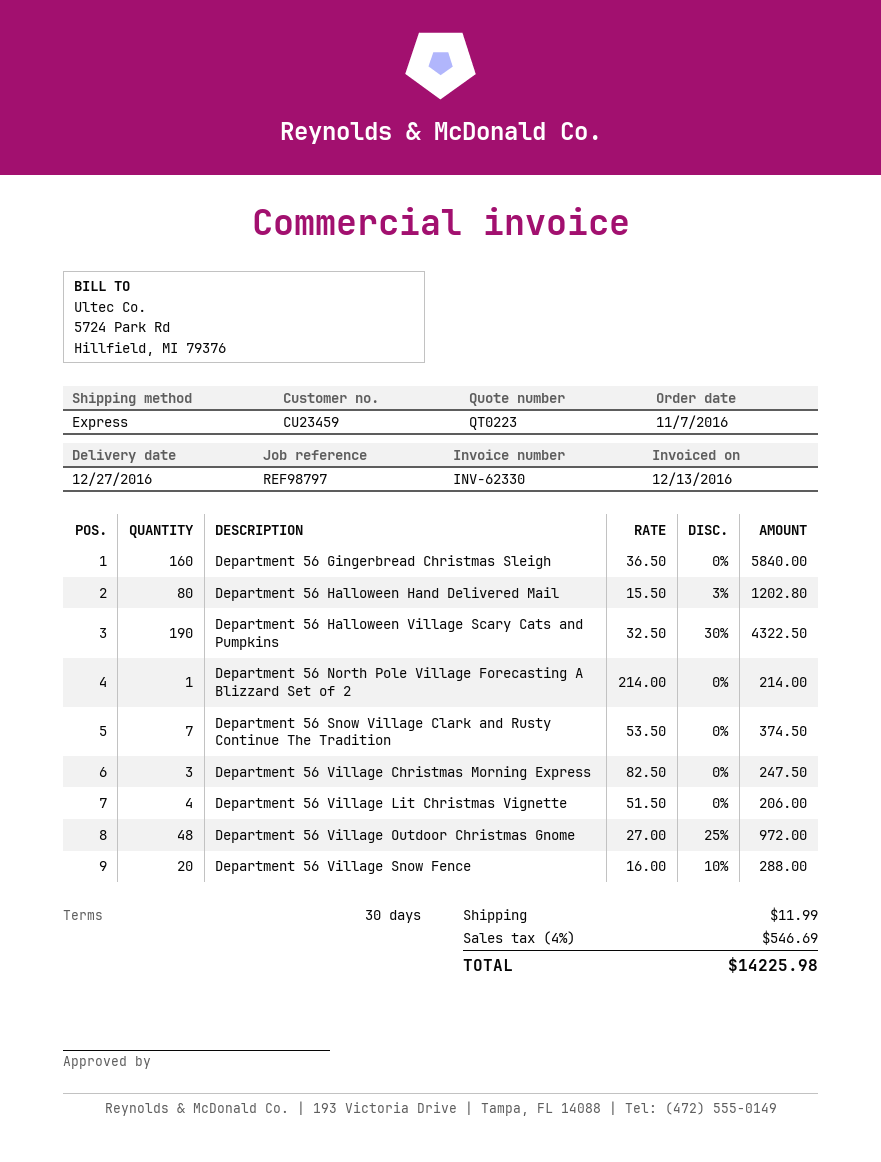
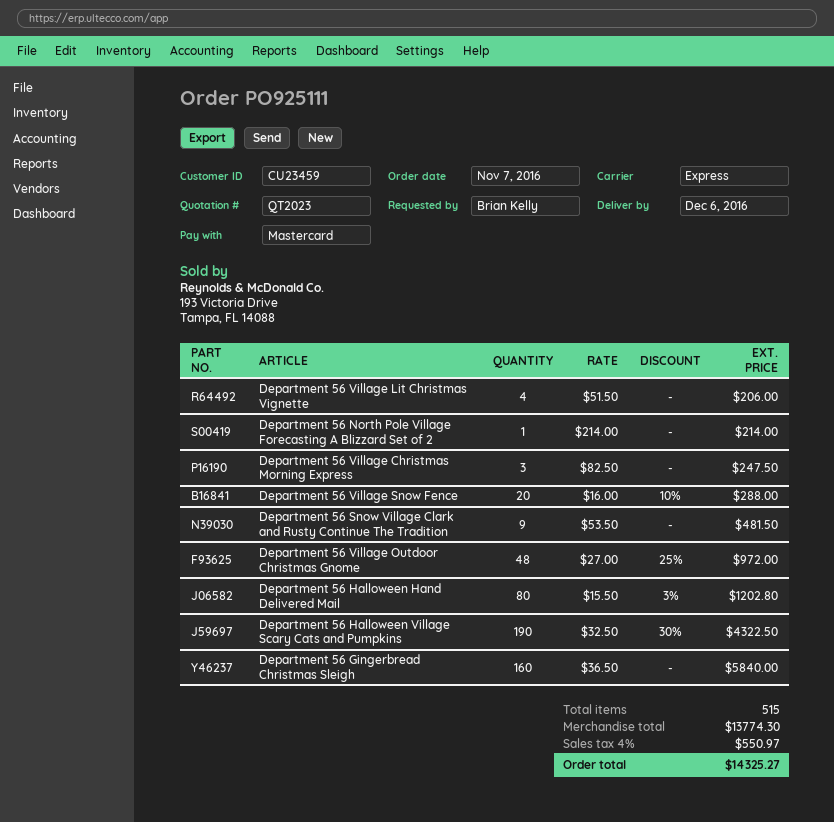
quote number: QT0223 -> QT2023
delivery date: 2016-12-27 -> 2016-12-06
Department 56 Snow Village Clark and Rusty Continue The Tradition: 7 x 53.50 = 374.50 -> 9 x 53.50 = 481.50
shipping: 11.99 -> none
tax: 4% = 546.69 -> 4% = 550.97
total: 14225.98 -> 14325.27

